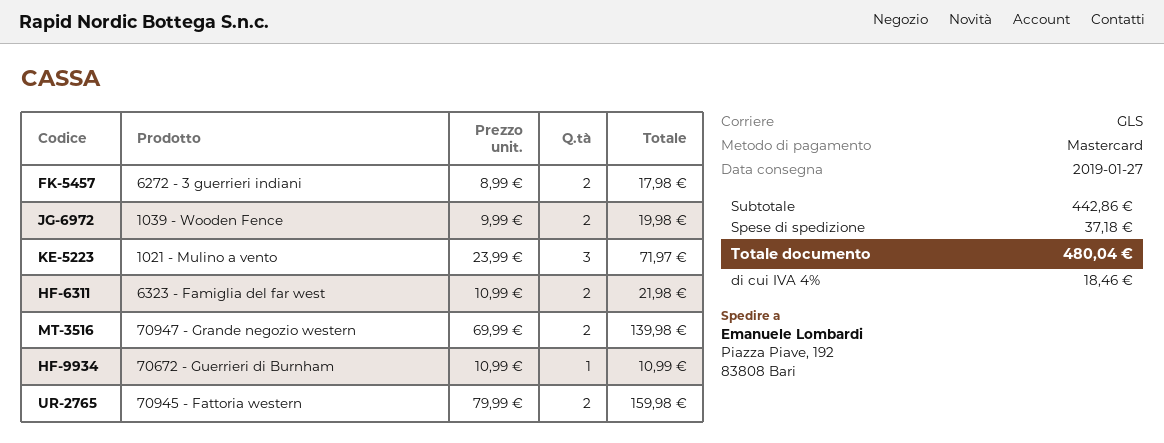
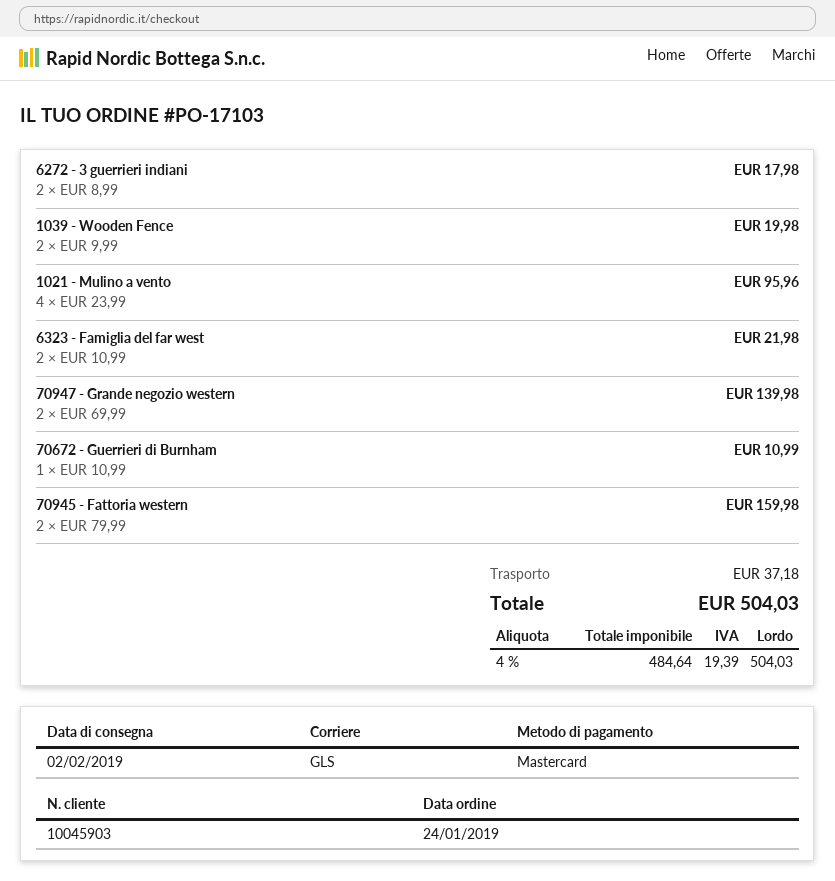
delivery date: 2019-01-27 -> 2019-02-02
1021 - Mulino a vento: 3 x 23.99 = 71.97 -> 4 x 23.99 = 95.96
tax: 4% = 18.46 -> 4% = 19.39
total: 480.04 -> 504.03

